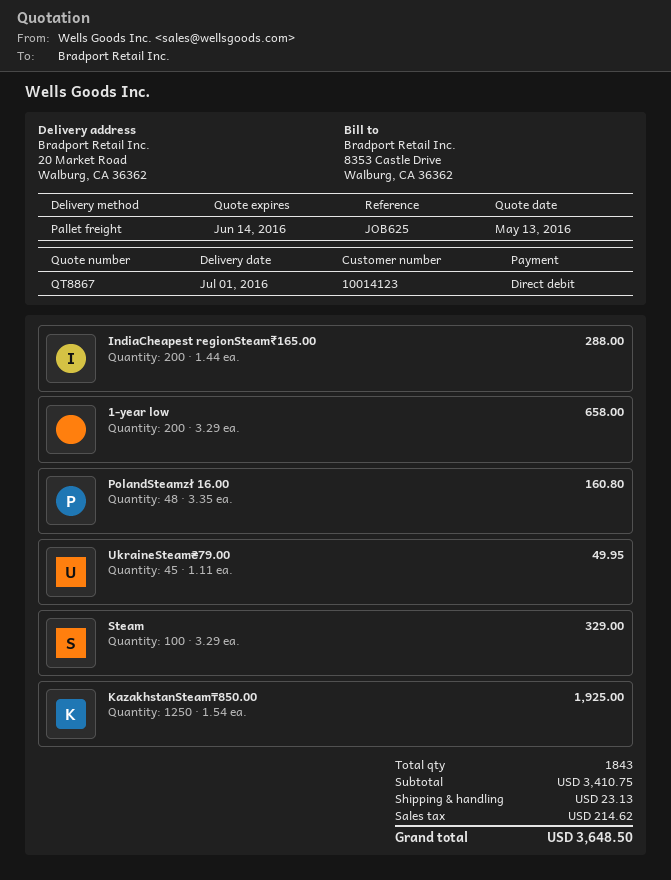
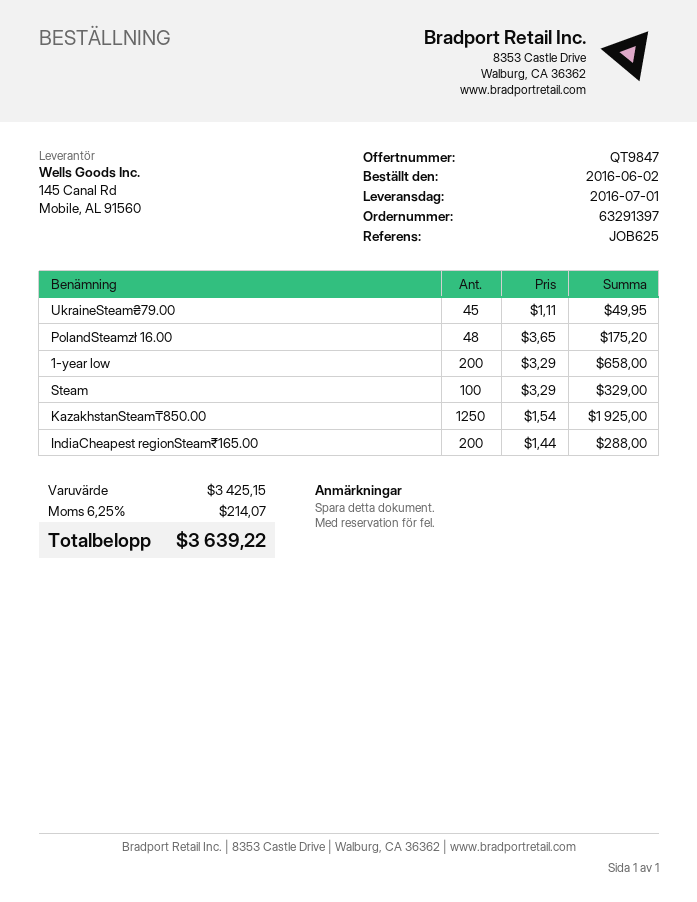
quote number: QT8867 -> QT9847
PolandSteamzł 16.00: 48 x 3.35 = 160.80 -> 48 x 3.65 = 175.20
subtotal: 3410.75 -> 3425.15
shipping: 23.13 -> none
tax: 214.62 -> 214.07
total: 3648.50 -> 3639.22

